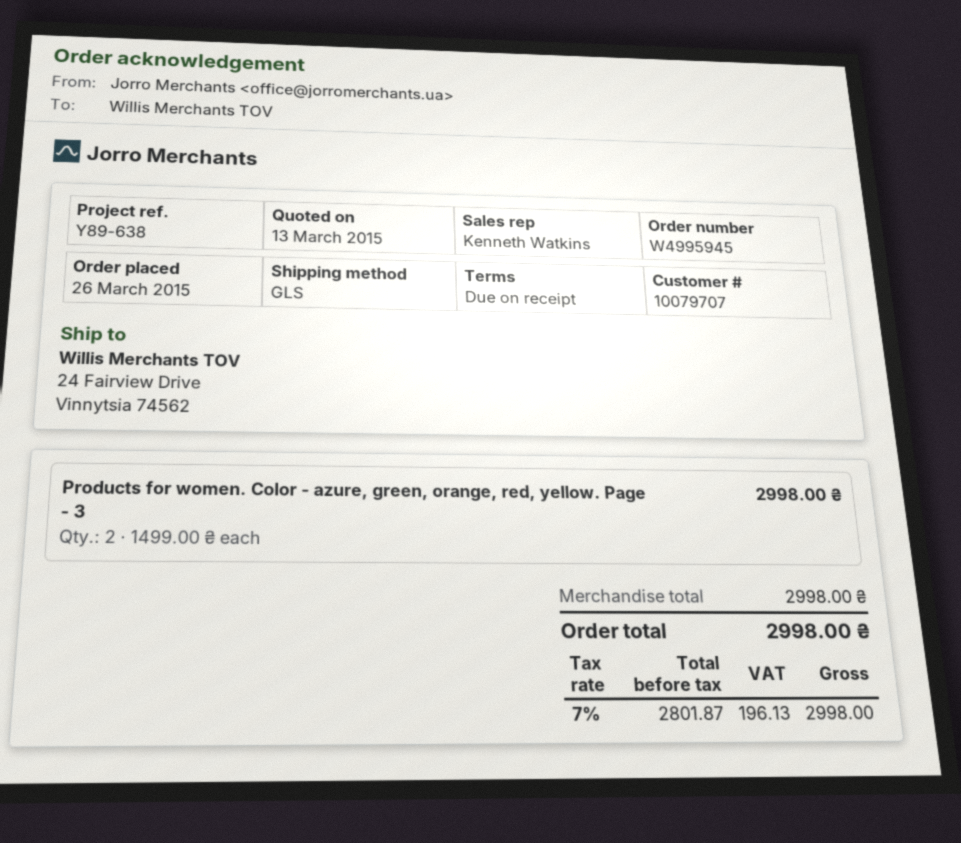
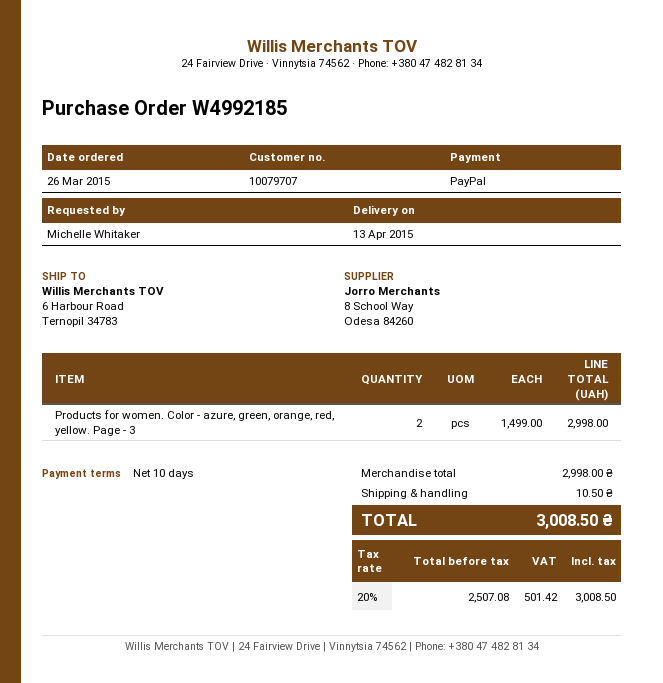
order number: W4995945 -> W4992185
payment terms: on receipt -> 10 days
ship to: 24 Fairview Drive, Vinnytsia 74562 -> 6 Harbour Road, Ternopil 34783
shipping: none -> 10.50
net: 2801.87 -> 2507.08
tax: 7% = 196.13 -> 20% = 501.42
total: 2998.00 -> 3008.50

